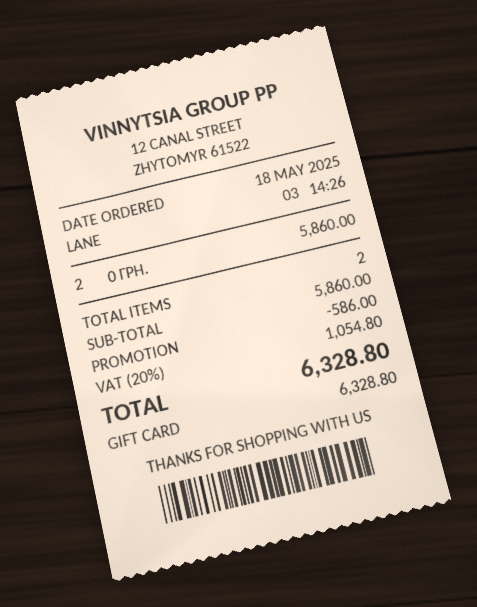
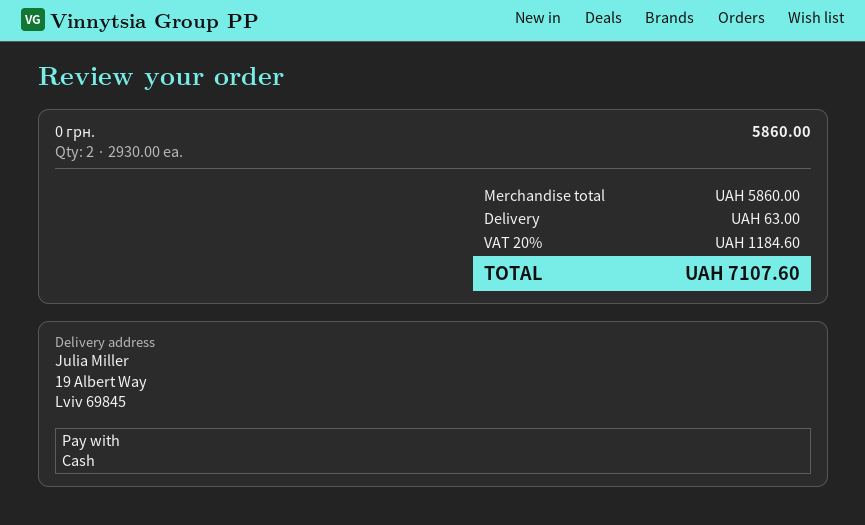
payment method: gift card -> cash
discount: 586.00 -> none
shipping: none -> 63.00
tax: 20% = 1054.80 -> 20% = 1184.60
total: 6328.80 -> 7107.60

